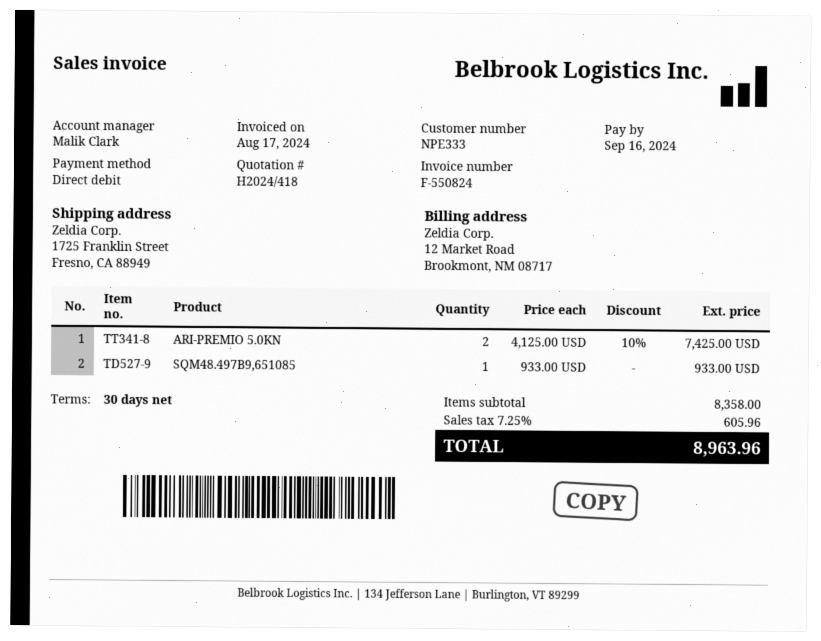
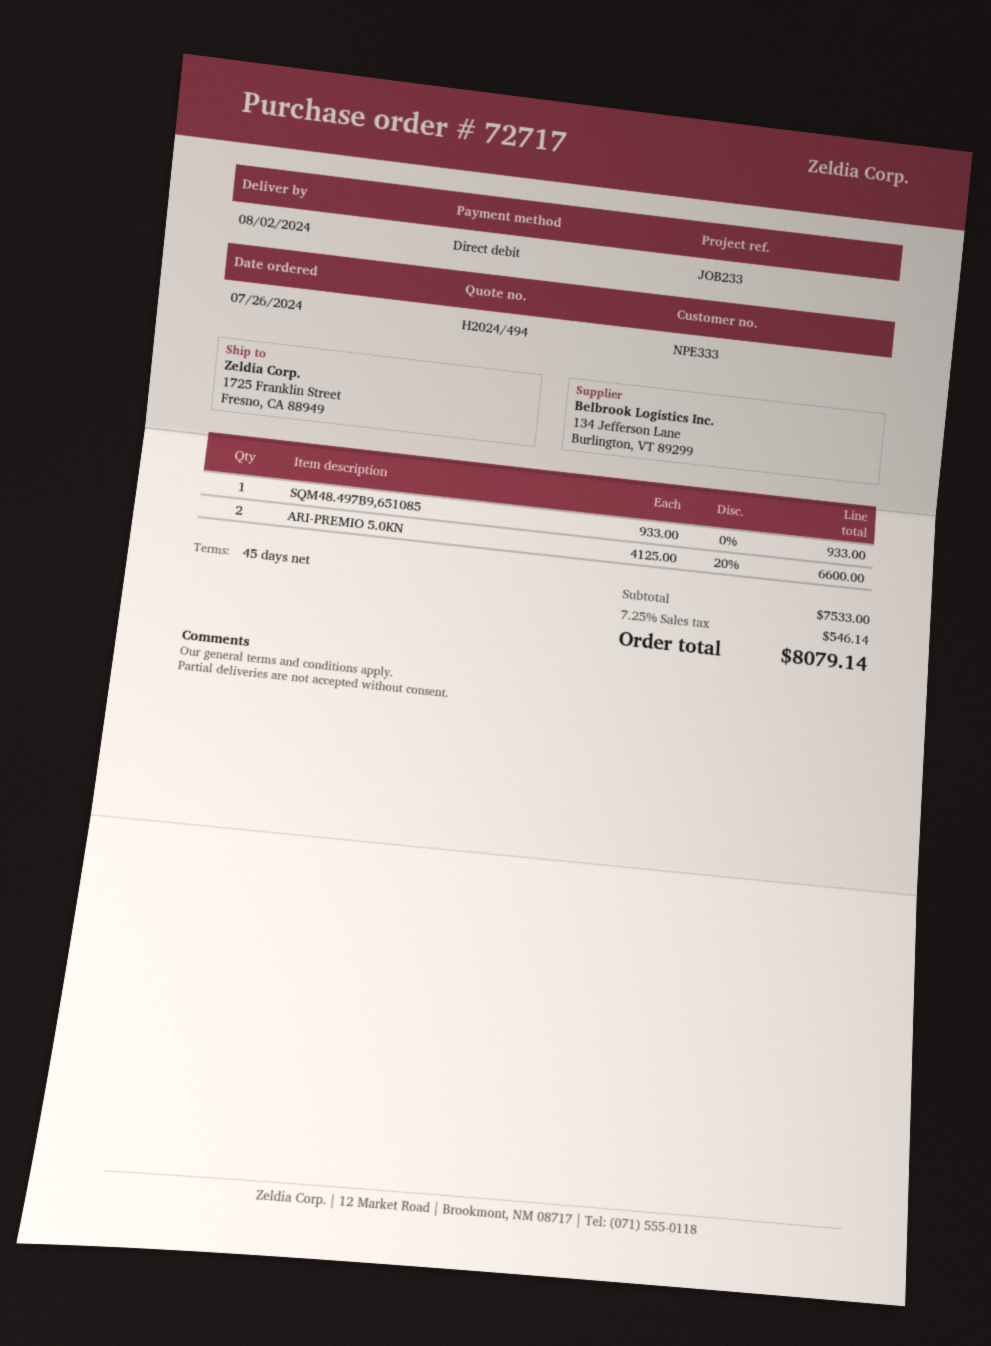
quote number: H2024/418 -> H2024/494
payment terms: 30 days -> 45 days
ARI-PREMIO 5.0KN: 2 x 4125.00 - 10% = 7425.00 -> 2 x 4125.00 - 20% = 6600.00
subtotal: 8358.00 -> 7533.00
tax: 7.25% = 605.96 -> 7.25% = 546.14
total: 8963.96 -> 8079.14

